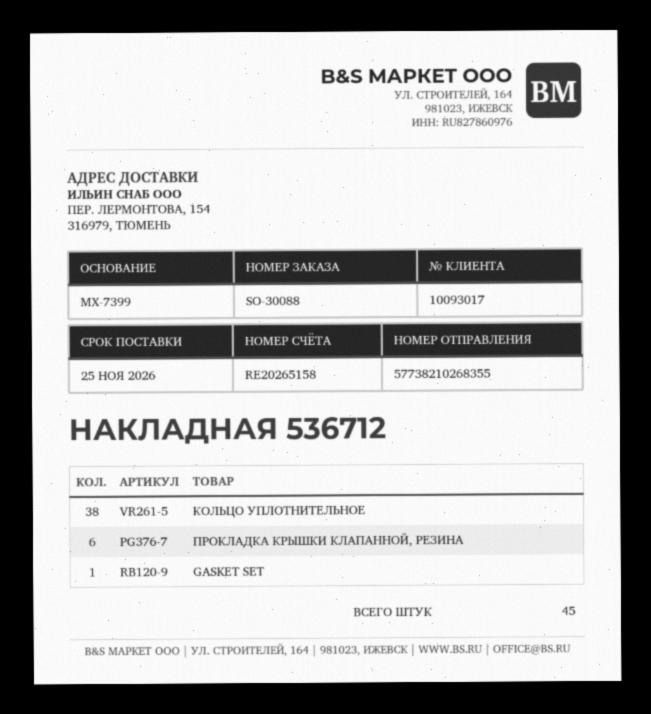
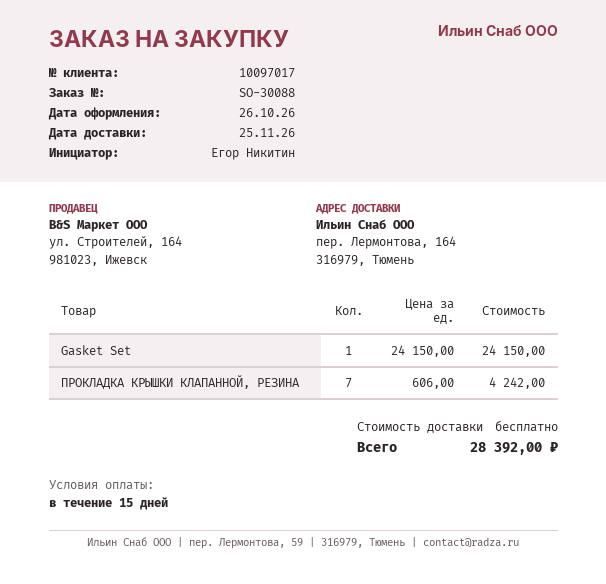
customer number: 10093017 -> 10097017
ship to: ПЕР. ЛЕРМОНТОВА, 154, 316979, ТЮМЕНЬ -> пер. Лермонтова, 164, 316979, Тюмень
КОЛЬЦО УПЛОТНИТЕЛЬНОЕ: 38 -> none
ПРОКЛАДКА КРЫШКИ КЛАПАННОЙ, РЕЗИНА: 6 -> 7

